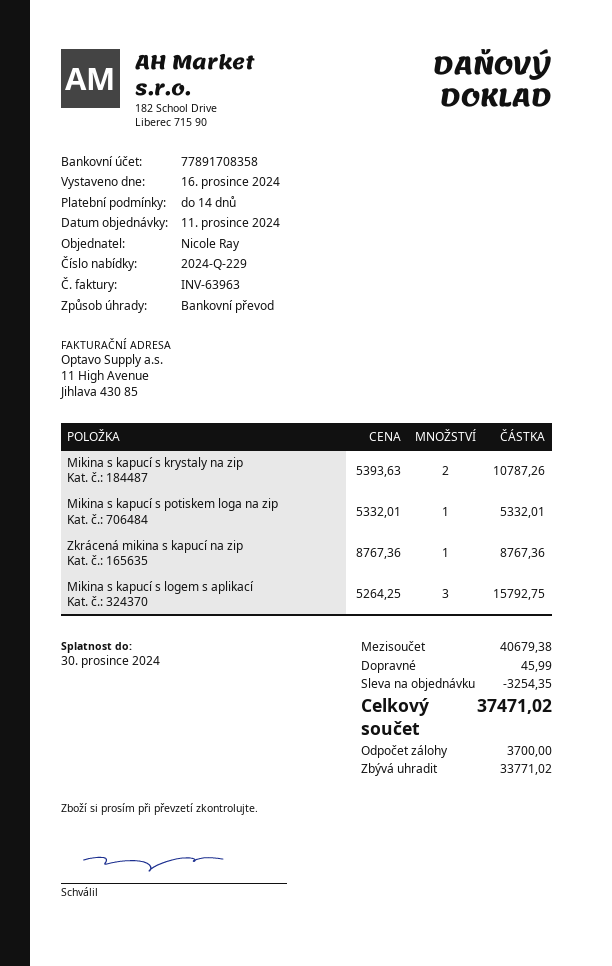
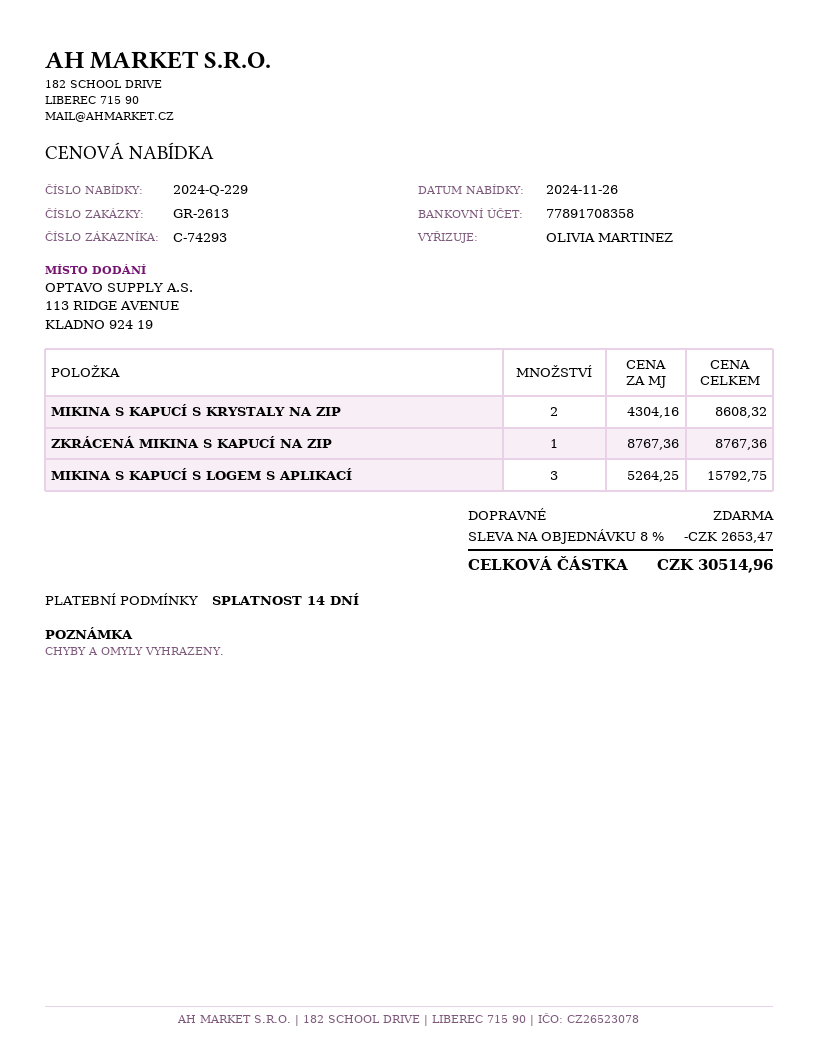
Mikina s kapucí s krystaly na zip: 2 x 5393.63 = 10787.26 -> 2 x 4304.16 = 8608.32
Mikina s kapucí s potiskem loga na zip: 1 x 5332.01 = 5332.01 -> none
discount: 3254.35 -> 2653.47
shipping: 45.99 -> 0.00
total: 37471.02 -> 30514.96

